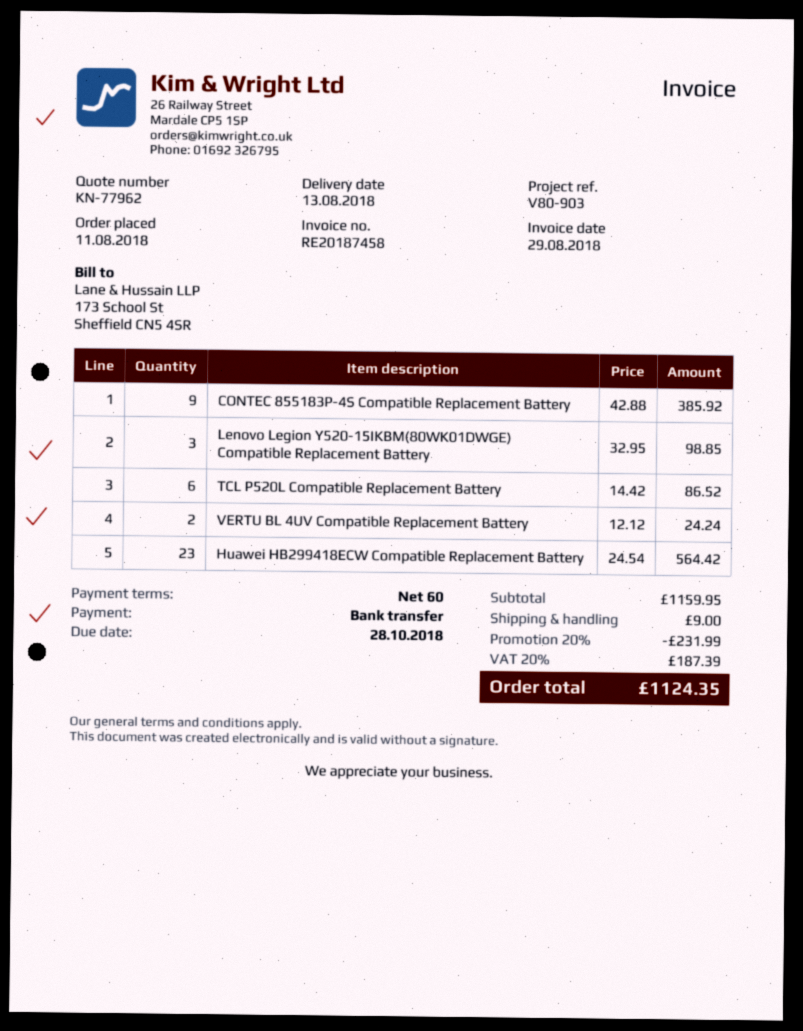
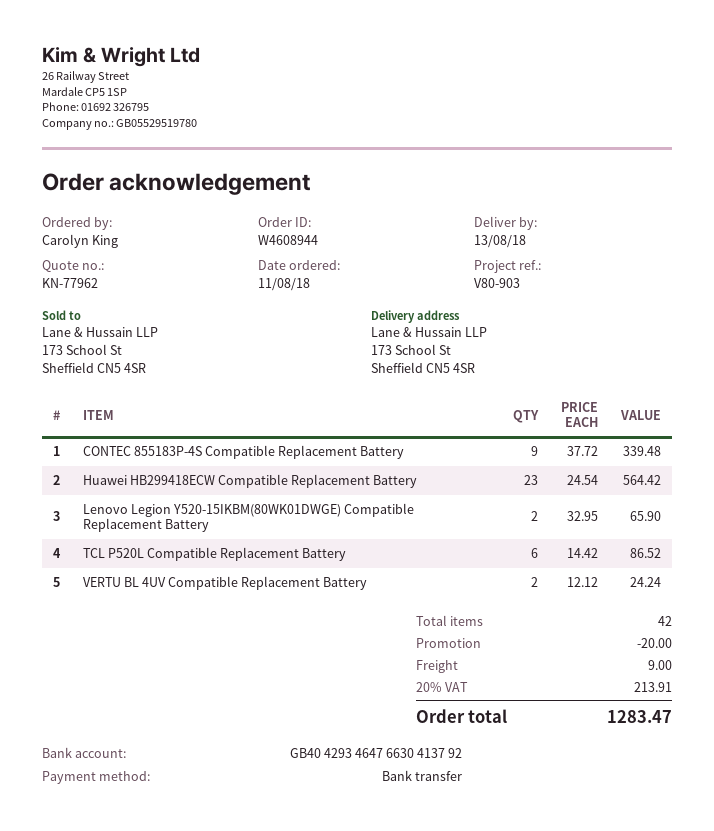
CONTEC 855183P-4S Compatible Replacement Battery: 9 x 42.88 = 385.92 -> 9 x 37.72 = 339.48
Lenovo Legion Y520-15IKBM(80WK01DWGE) Compatible Replacement Battery: 3 x 32.95 = 98.85 -> 2 x 32.95 = 65.90
discount: 231.99 -> 20.00
tax: 20% = 187.39 -> 20% = 213.91
total: 1124.35 -> 1283.47

